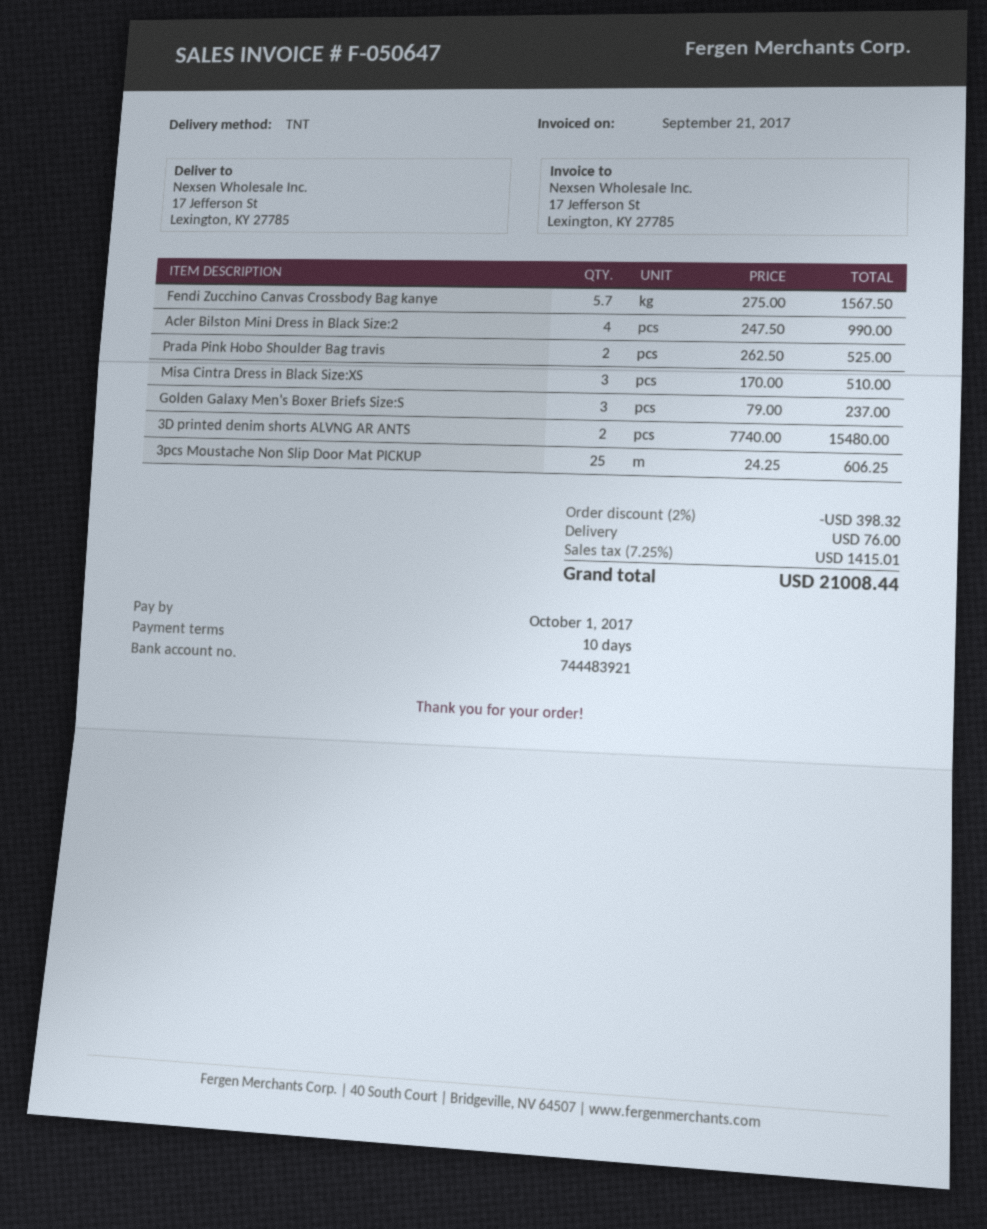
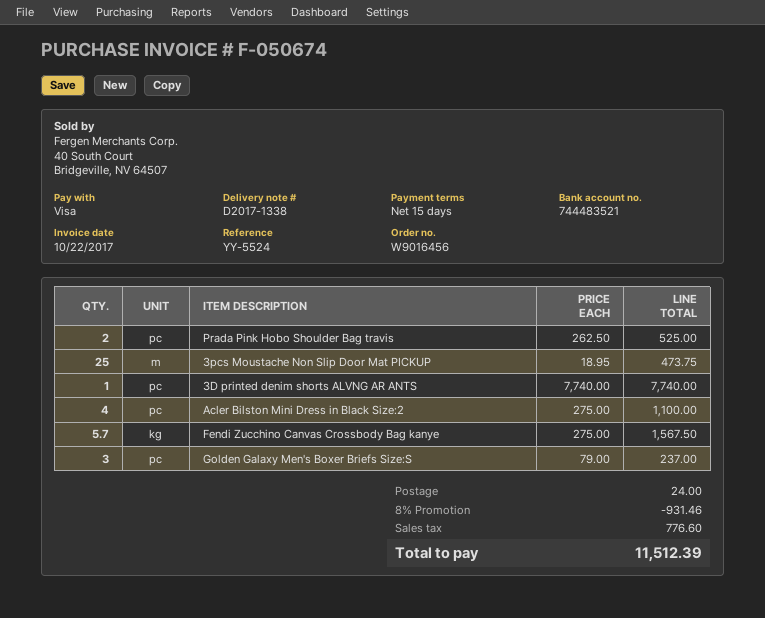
invoice number: F-050647 -> F-050674
invoice date: 2017-09-21 -> 2017-10-22
payment terms: 10 days -> 15 days
bank account: 744483921 -> 744483521
Acler Bilston Mini Dress in Black Size:2: 4 x 247.50 = 990.00 -> 4 x 275.00 = 1100.00
Misa Cintra Dress in Black Size:XS: 3 x 170.00 = 510.00 -> none
3D printed denim shorts ALVNG AR ANTS: 2 x 7740.00 = 15480.00 -> 1 x 7740.00 = 7740.00
3pcs Moustache Non Slip Door Mat PICKUP: 25 x 24.25 = 606.25 -> 25 x 18.95 = 473.75
discount: 2% = 398.32 -> 8% = 931.46
shipping: 76.00 -> 24.00
tax: 1415.01 -> 776.60
total: 21008.44 -> 11512.39

